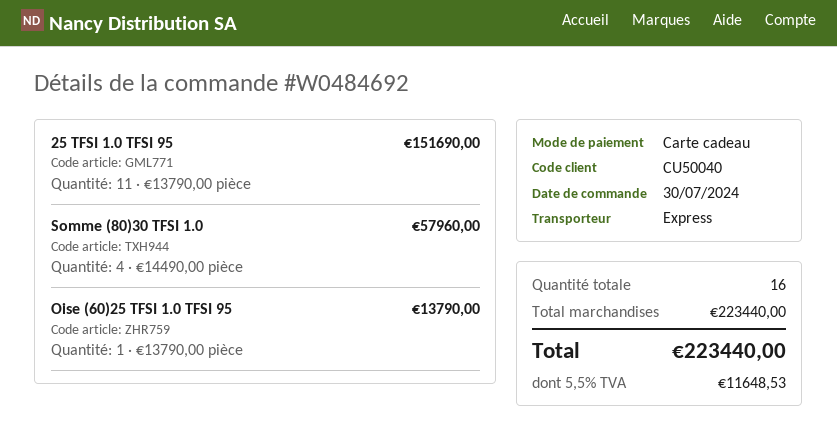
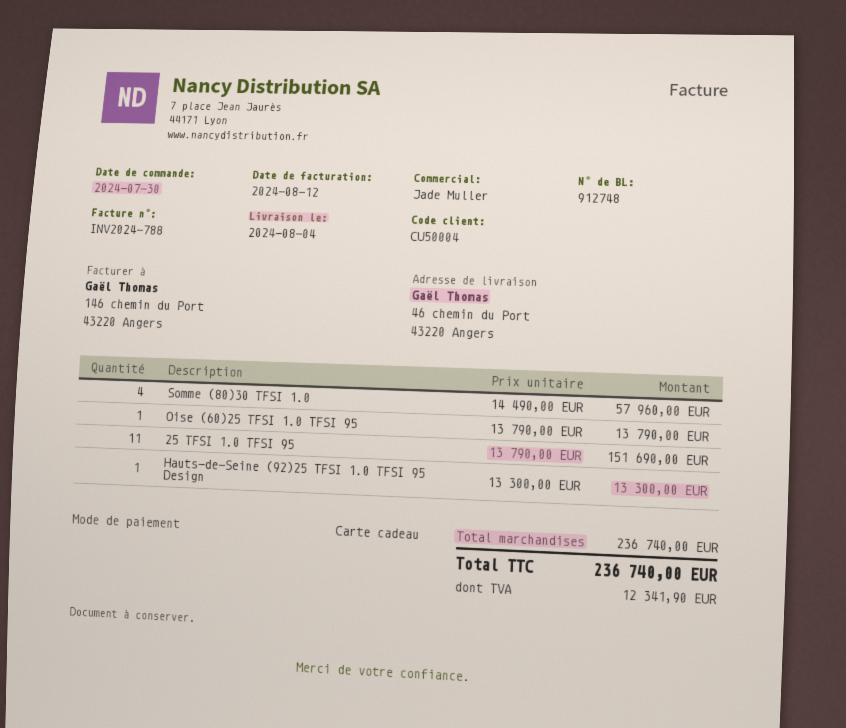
customer number: CU50040 -> CU50004
Hauts-de-Seine (92)25 TFSI 1.0 TFSI 95 Design: none -> 1 x 13300.00 = 13300.00
subtotal: 223440.00 -> 236740.00
tax: 11648.53 -> 12341.90
total: 223440.00 -> 236740.00

